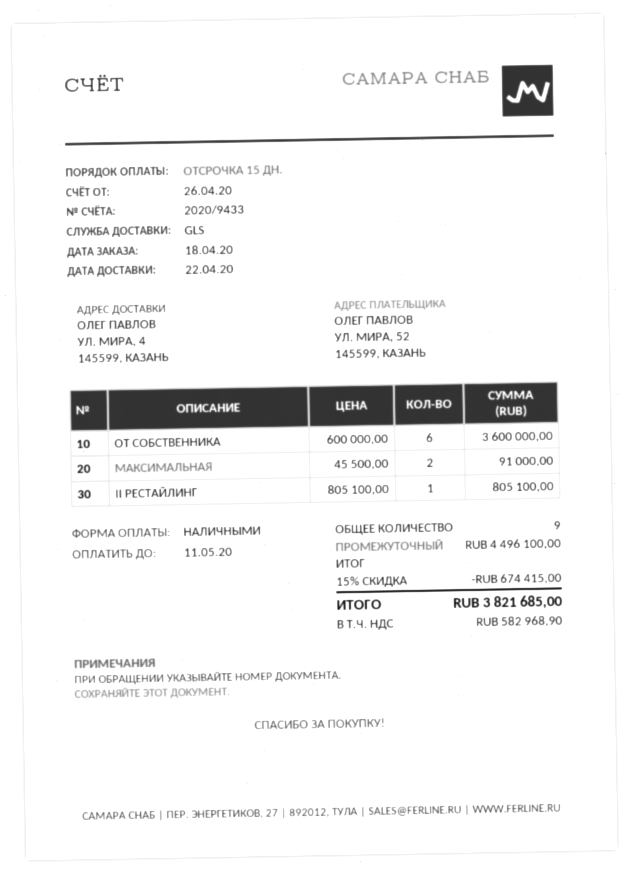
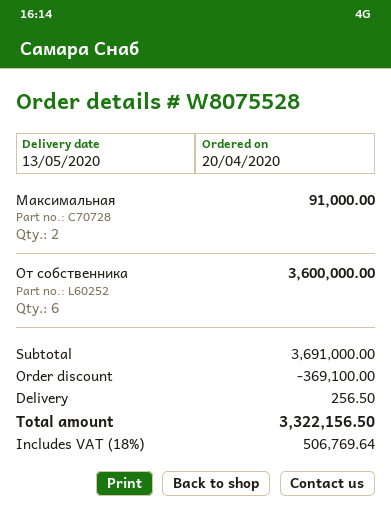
order date: 2020-04-18 -> 2020-04-20
delivery date: 2020-04-22 -> 2020-05-13
II РЕСТАЙЛИНГ: 1 for 805100.00 -> none
subtotal: 4496100.00 -> 3691000.00
discount: 674415.00 -> 369100.00
shipping: none -> 256.50
tax: 582968.90 -> 506769.64
total: 3821685.00 -> 3322156.50

